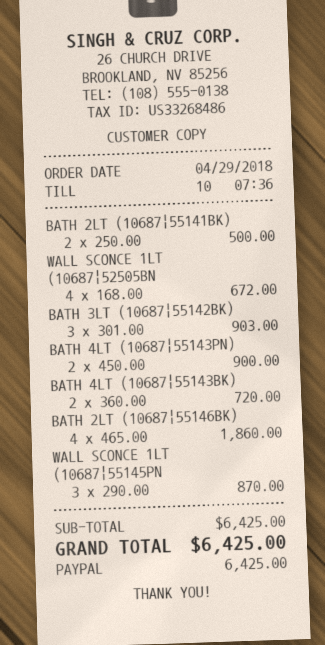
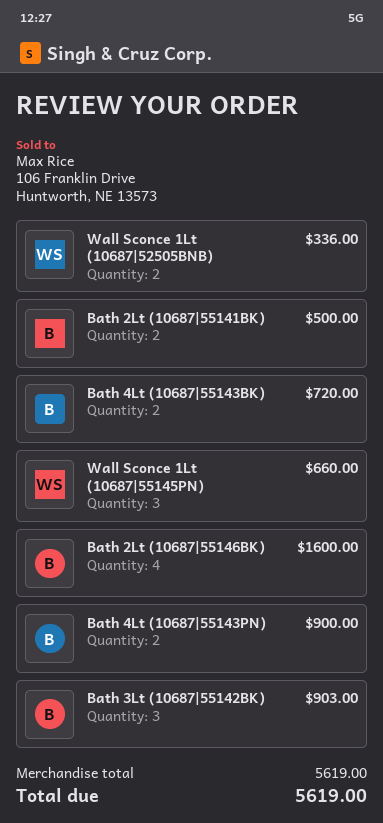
WALL SCONCE 1LT (10687|52505BN: 4 for 672.00 -> 2 for 336.00
BATH 2LT (10687|55146BK): 4 for 1860.00 -> 4 for 1600.00
WALL SCONCE 1LT (10687|55145PN: 3 for 870.00 -> 3 for 660.00
subtotal: 6425.00 -> 5619.00
total: 6425.00 -> 5619.00

